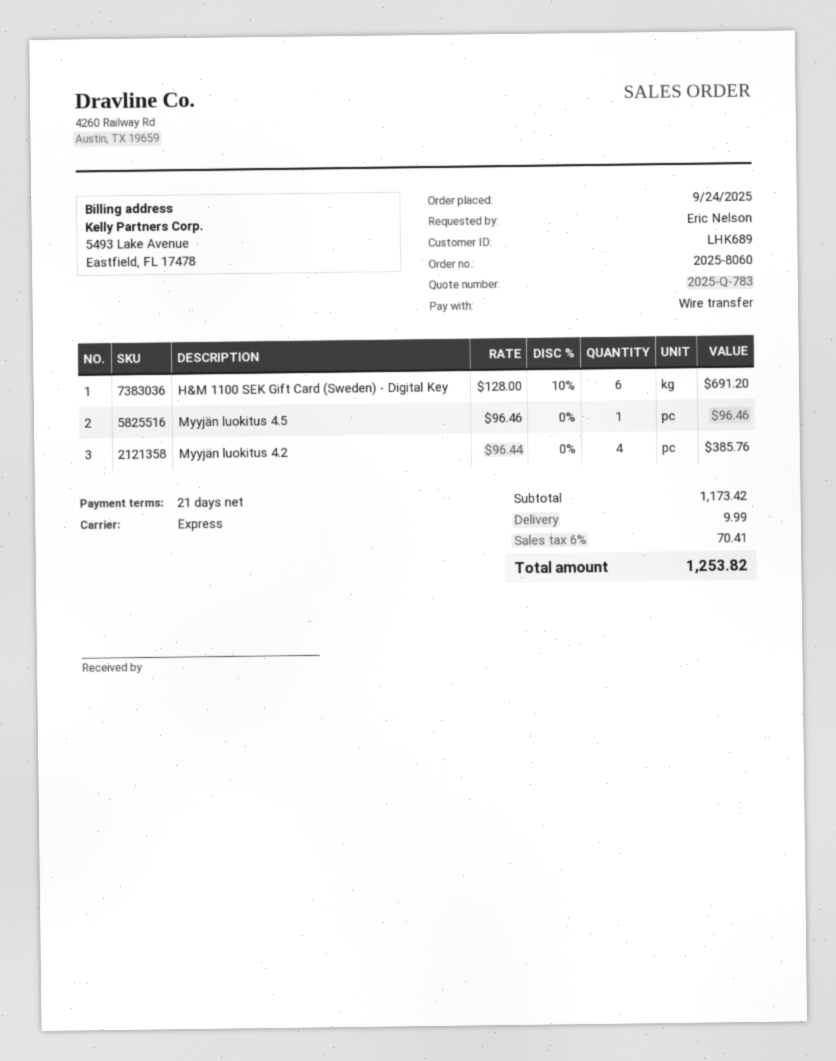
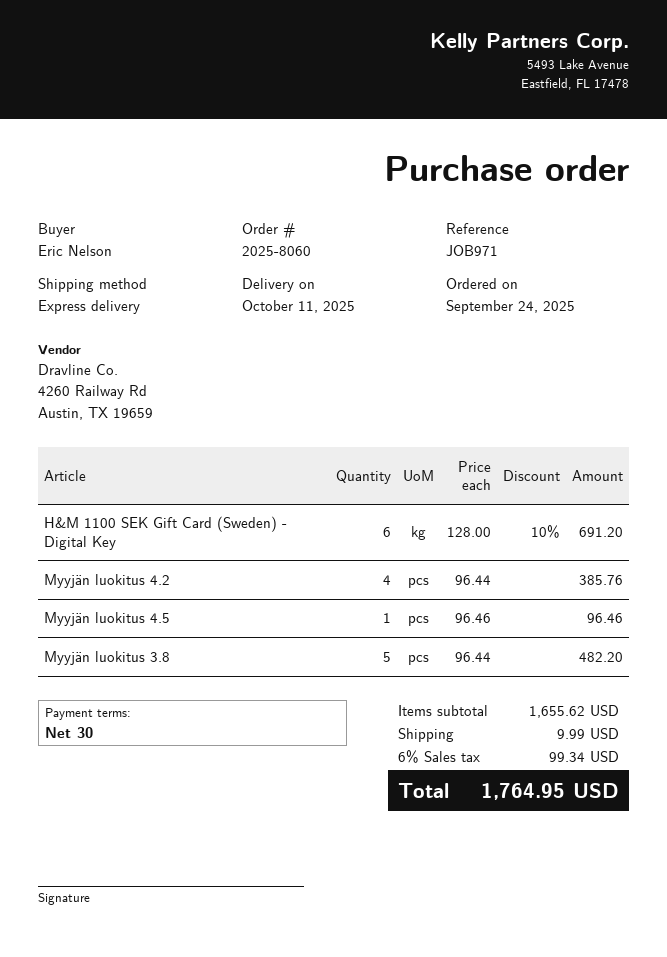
payment terms: 21 days -> 30 days
Myyjän luokitus 3.8: none -> 5 x 96.44 = 482.20
subtotal: 1173.42 -> 1655.62
tax: 6% = 70.41 -> 6% = 99.34
total: 1253.82 -> 1764.95

